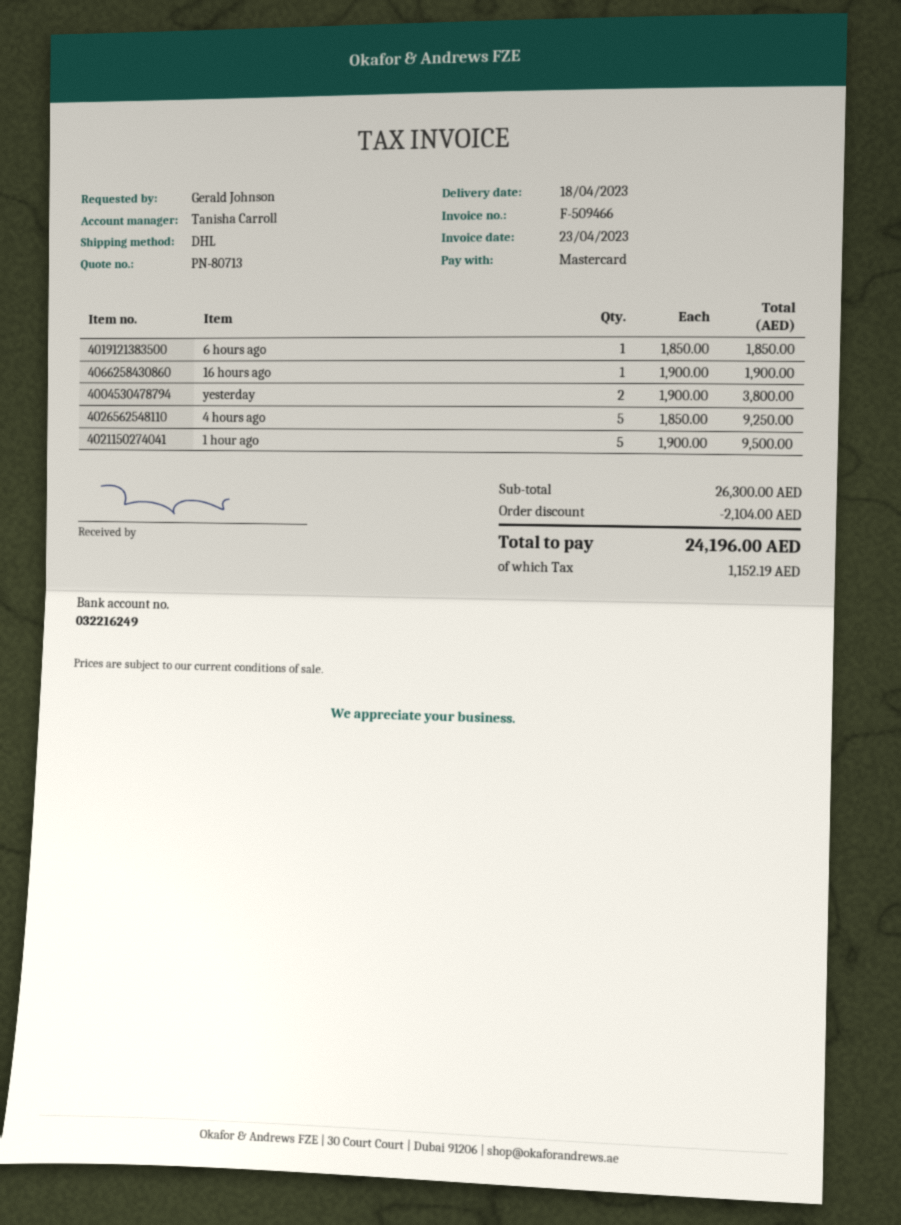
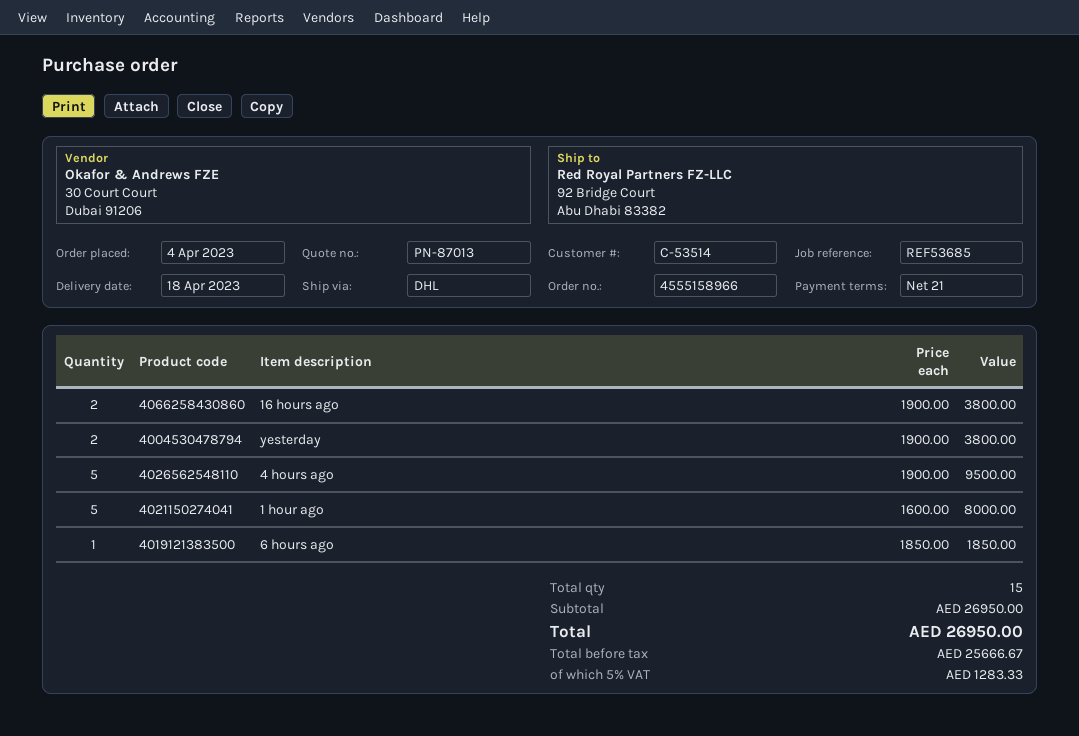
quote number: PN-80713 -> PN-87013
16 hours ago: 1 x 1900.00 = 1900.00 -> 2 x 1900.00 = 3800.00
4 hours ago: 5 x 1850.00 = 9250.00 -> 5 x 1900.00 = 9500.00
1 hour ago: 5 x 1900.00 = 9500.00 -> 5 x 1600.00 = 8000.00
subtotal: 26300.00 -> 26950.00
discount: 2104.00 -> none
tax: 1152.19 -> 1283.33
total: 24196.00 -> 26950.00

